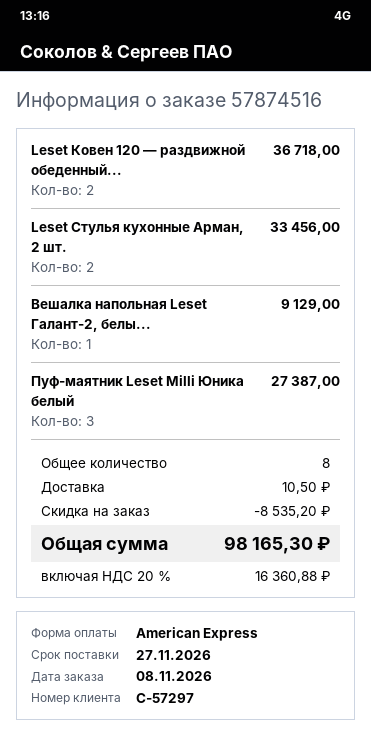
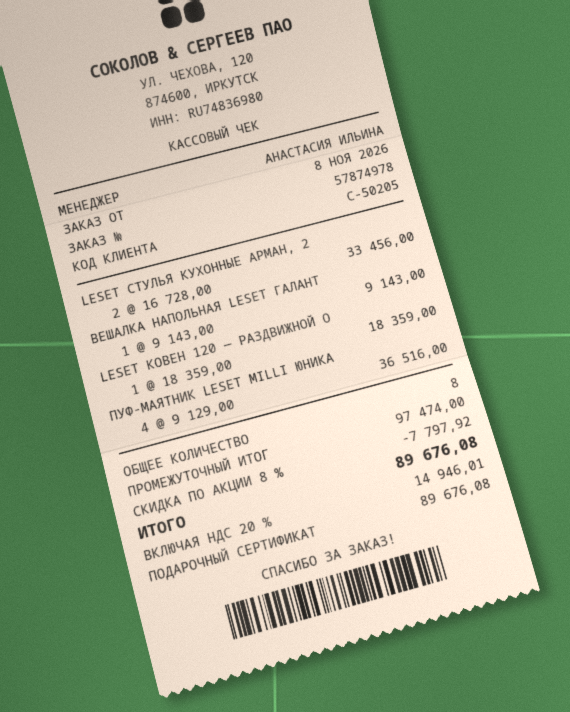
order number: 57874516 -> 57874978
customer number: C-57297 -> C-50205
payment method: American Express -> gift card
Leset Ковен 120 — раздвижной обеденный...: 2 for 36718.00 -> 1 for 18359.00
Вешалка напольная Leset Галант-2, белы...: 1 for 9129.00 -> 1 for 9143.00
Пуф-маятник Leset Milli Юника белый: 3 for 27387.00 -> 4 for 36516.00
discount: 8535.20 -> 7797.92
shipping: 10.50 -> none
tax: 20% = 16360.88 -> 20% = 14946.01
total: 98165.30 -> 89676.08

